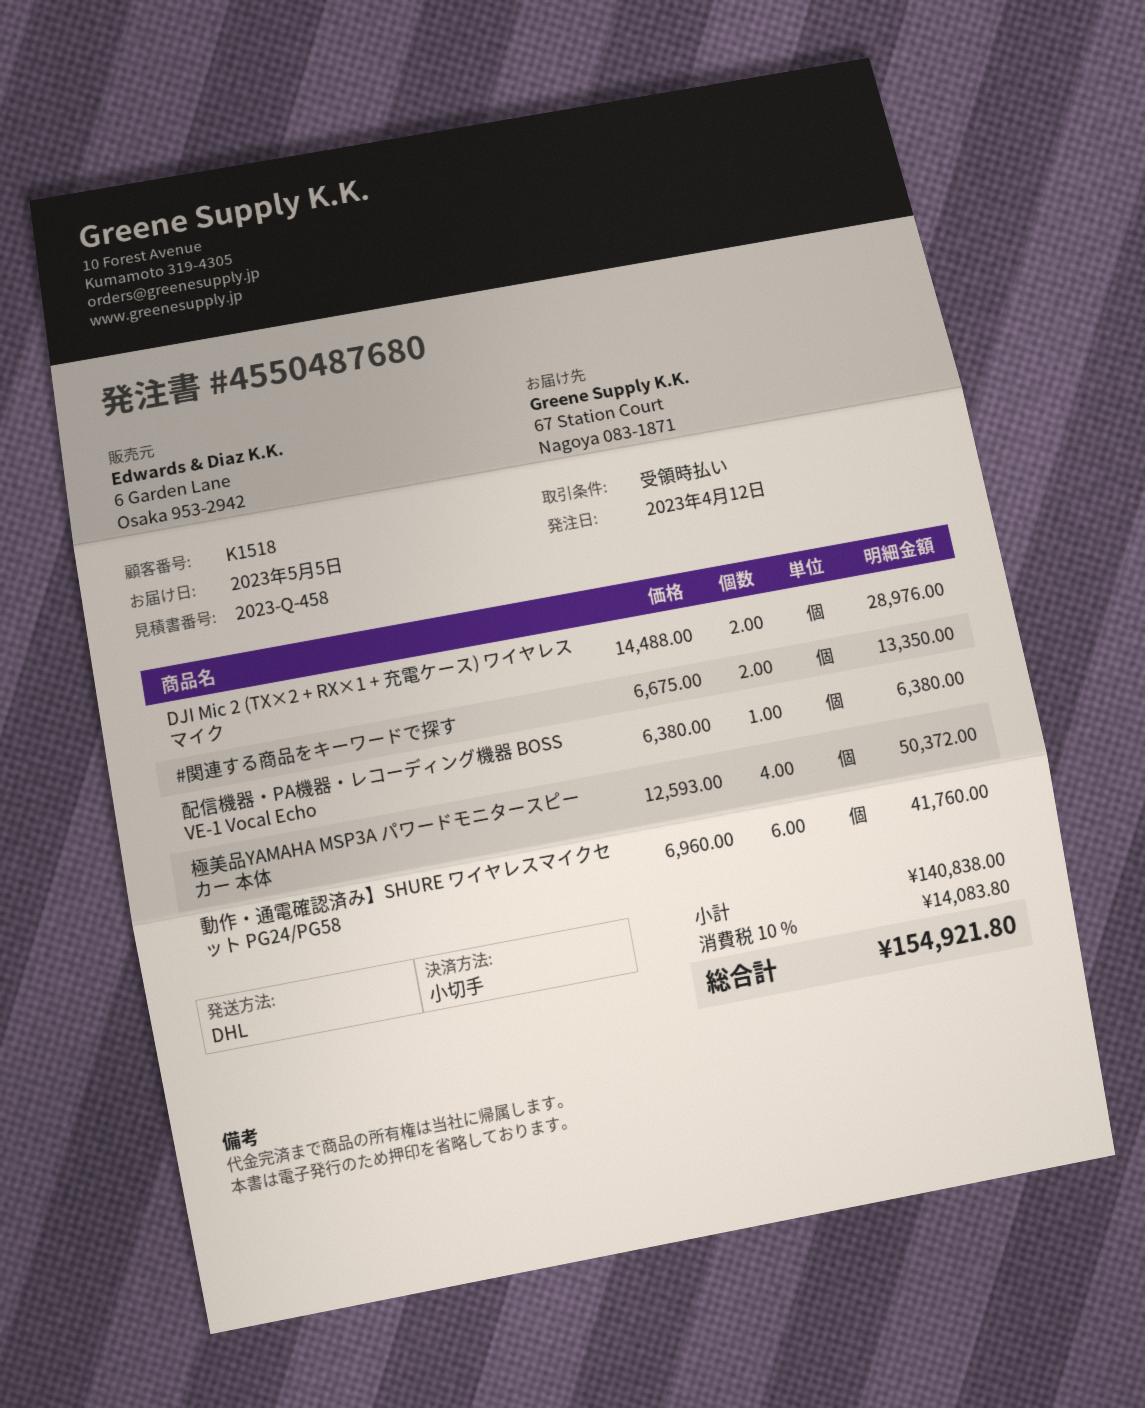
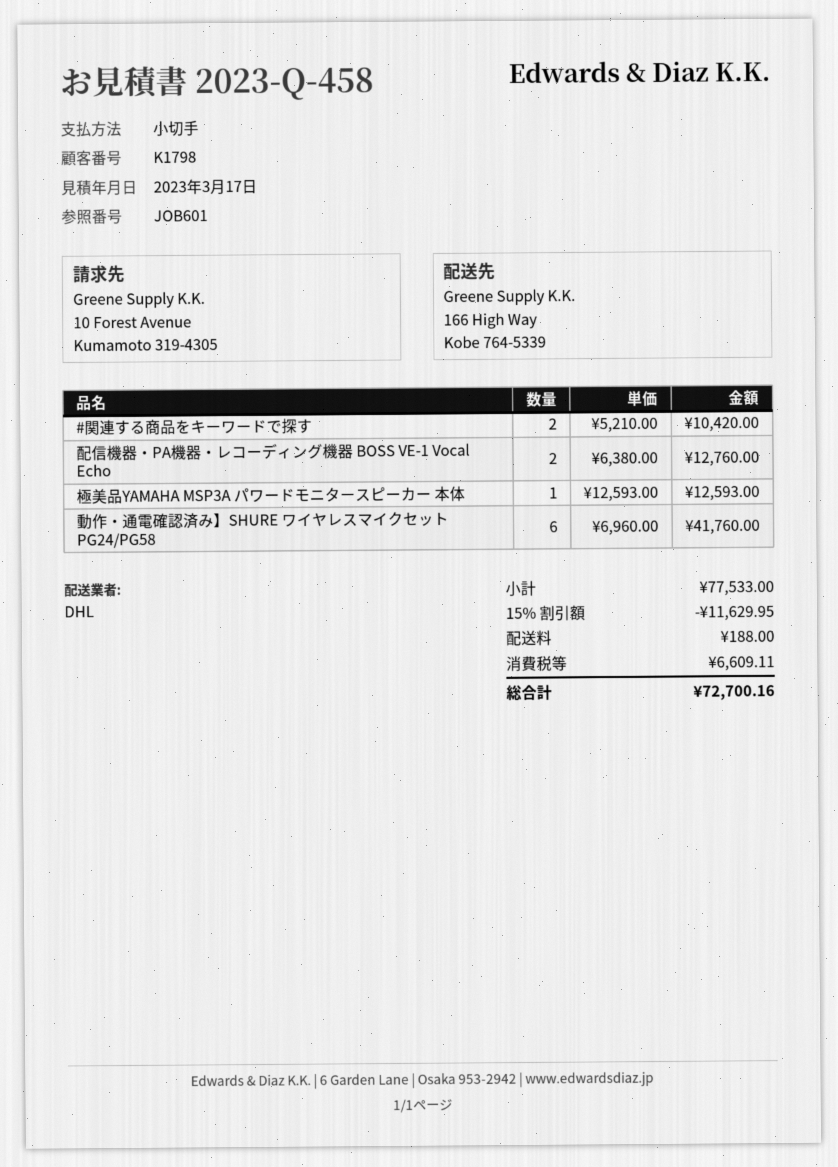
customer number: K1518 -> K1798
ship to: 67 Station Court, Nagoya 083-1871 -> 166 High Way, Kobe 764-5339
DJI Mic 2 (TX×2 + RX×1 + 充電ケース) ワイヤレスマイク: 2 x 14488.00 = 28976.00 -> none
#関連する商品をキーワードで探す: 2 x 6675.00 = 13350.00 -> 2 x 5210.00 = 10420.00
配信機器・PA機器・レコーディング機器 BOSS VE-1 Vocal Echo: 1 x 6380.00 = 6380.00 -> 2 x 6380.00 = 12760.00
極美品YAMAHA MSP3A パワードモニタースピーカー 本体: 4 x 12593.00 = 50372.00 -> 1 x 12593.00 = 12593.00
subtotal: 140838.00 -> 77533.00
discount: none -> 15% = 11629.95
shipping: none -> 188.00
tax: 14083.80 -> 6609.11
total: 154921.80 -> 72700.16

